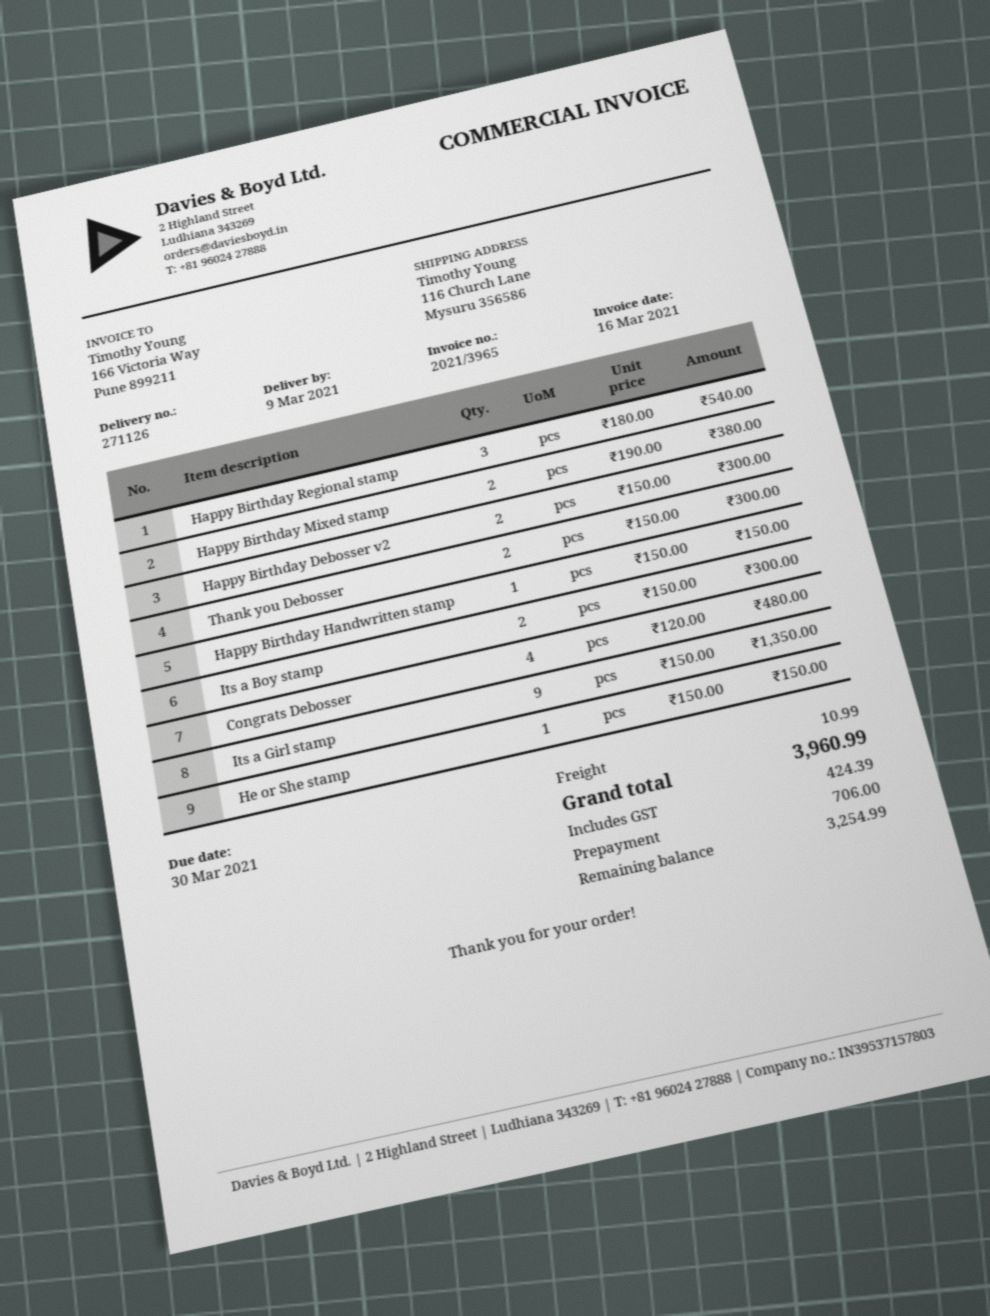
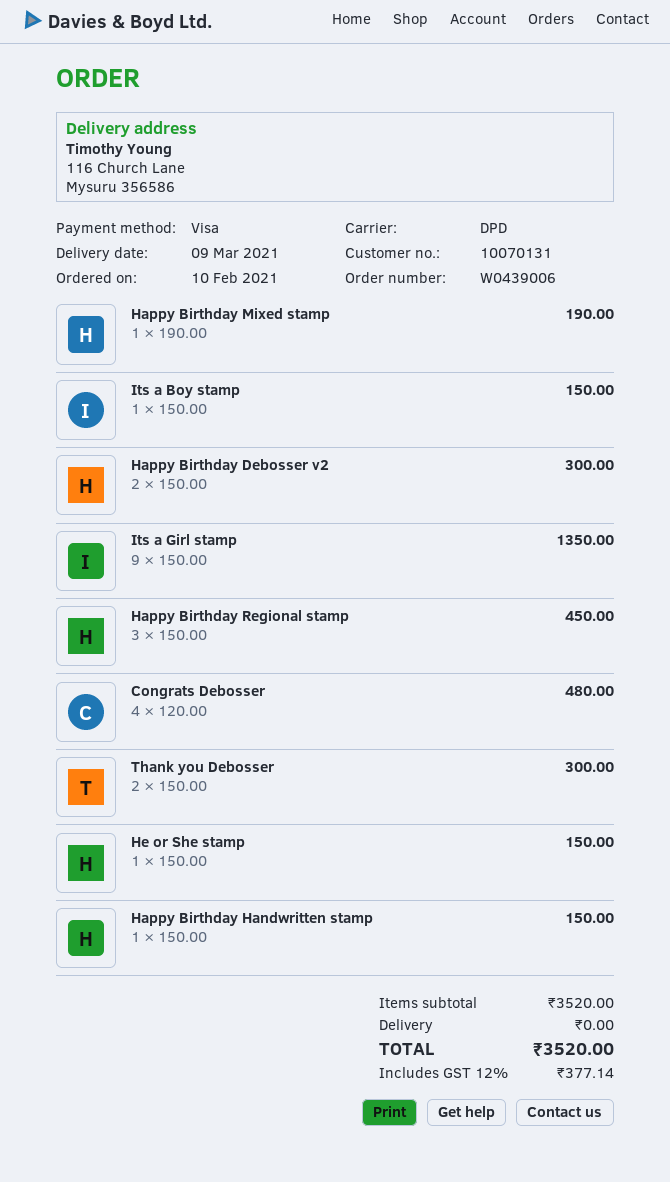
Happy Birthday Regional stamp: 3 x 180.00 = 540.00 -> 3 x 150.00 = 450.00
Happy Birthday Mixed stamp: 2 x 190.00 = 380.00 -> 1 x 190.00 = 190.00
Its a Boy stamp: 2 x 150.00 = 300.00 -> 1 x 150.00 = 150.00
shipping: 10.99 -> 0.00
tax: 424.39 -> 377.14
total: 3960.99 -> 3520.00

